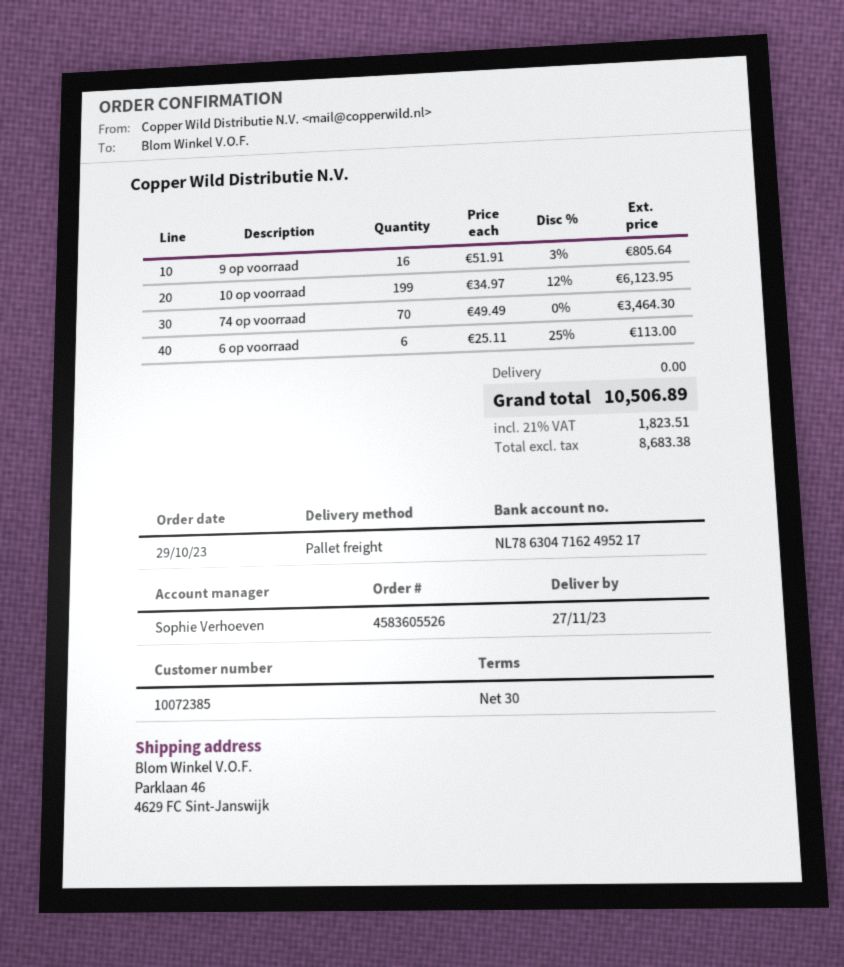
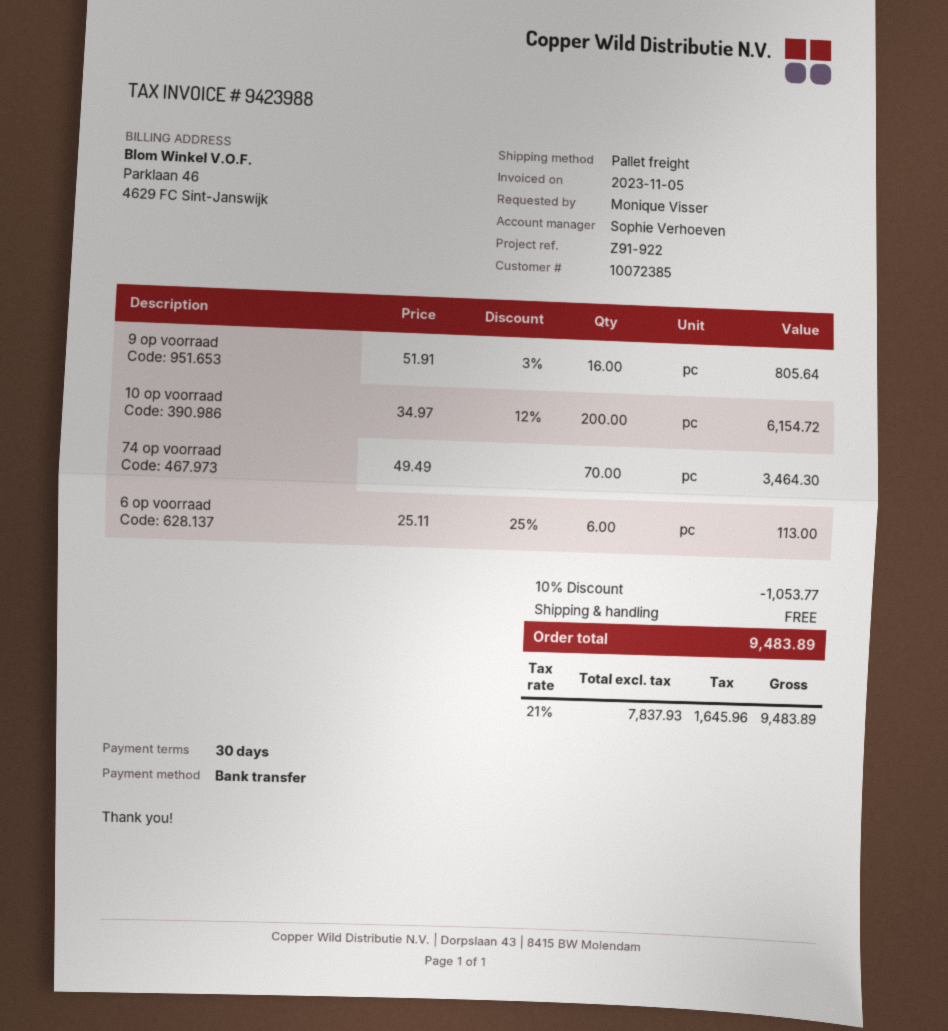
10 op voorraad: 199 x 34.97 - 12% = 6123.95 -> 200 x 34.97 - 12% = 6154.72
discount: none -> 10% = 1053.77
net: 8683.38 -> 7837.93
tax: 21% = 1823.51 -> 21% = 1645.96
total: 10506.89 -> 9483.89

